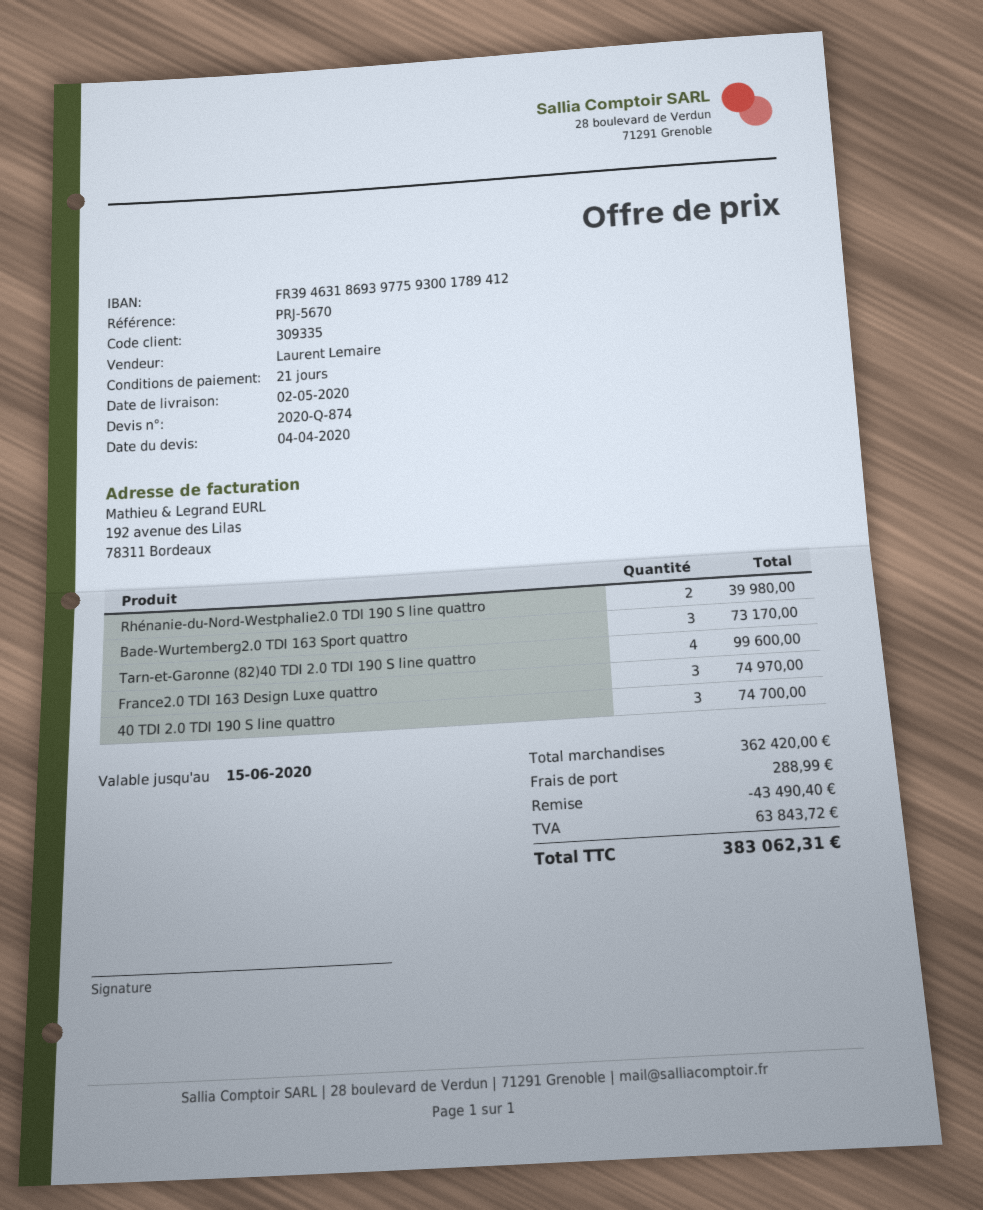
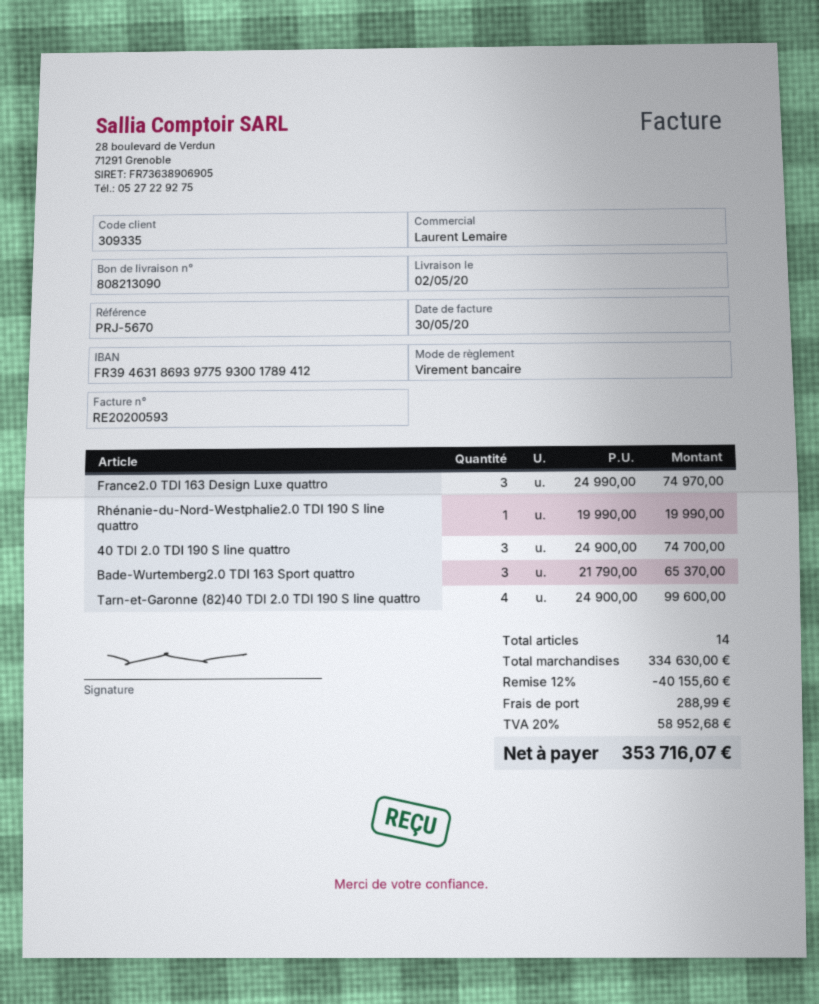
Rhénanie-du-Nord-Westphalie2.0 TDI 190 S line quattro: 2 for 39980.00 -> 1 for 19990.00
Bade-Wurtemberg2.0 TDI 163 Sport quattro: 3 for 73170.00 -> 3 for 65370.00
subtotal: 362420.00 -> 334630.00
discount: 43490.40 -> 40155.60
tax: 63843.72 -> 58952.68
total: 383062.31 -> 353716.07

